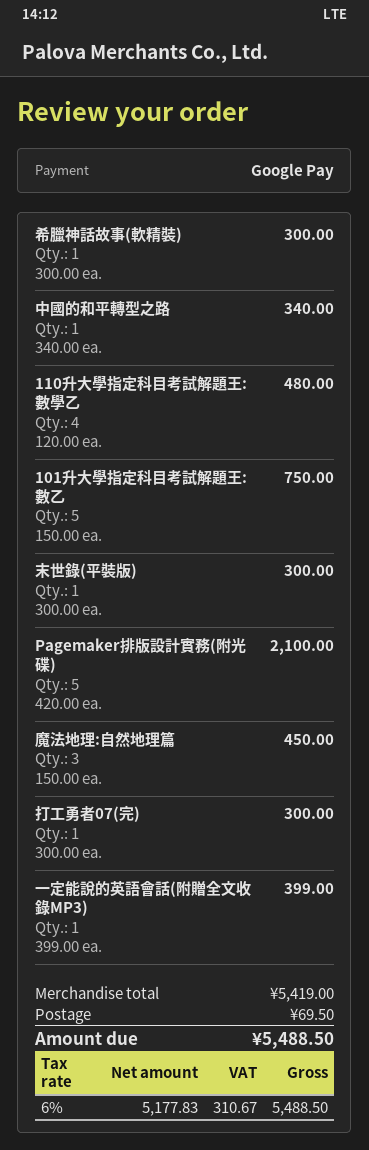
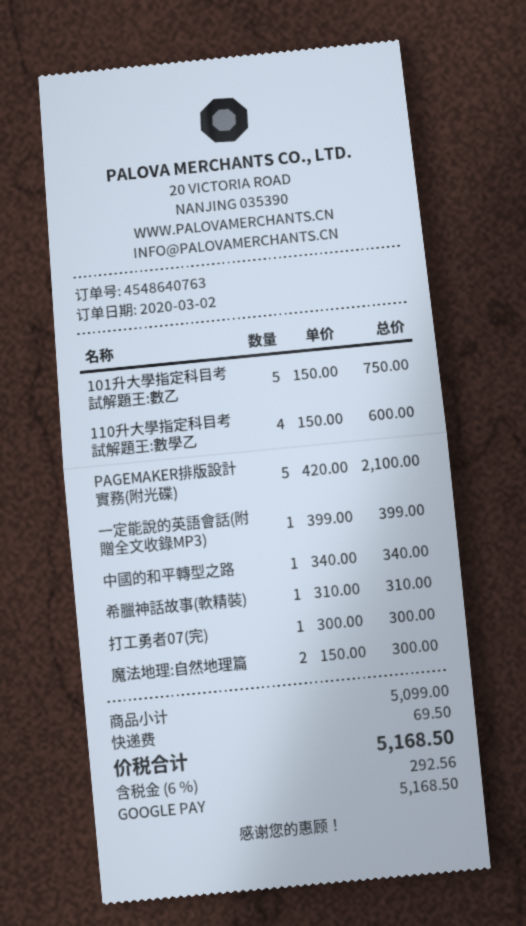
希臘神話故事(軟精裝): 1 x 300.00 = 300.00 -> 1 x 310.00 = 310.00
110升大學指定科目考試解題王:數學乙: 4 x 120.00 = 480.00 -> 4 x 150.00 = 600.00
末世錄(平裝版): 1 x 300.00 = 300.00 -> none
魔法地理:自然地理篇: 3 x 150.00 = 450.00 -> 2 x 150.00 = 300.00
subtotal: 5419.00 -> 5099.00
tax: 6% = 310.67 -> 6% = 292.56
total: 5488.50 -> 5168.50

